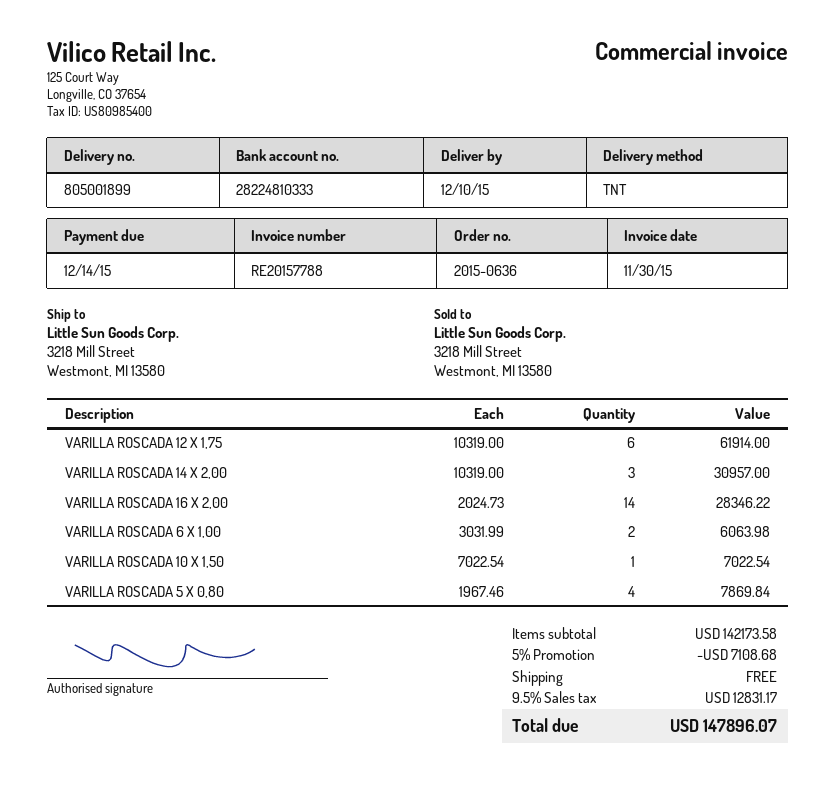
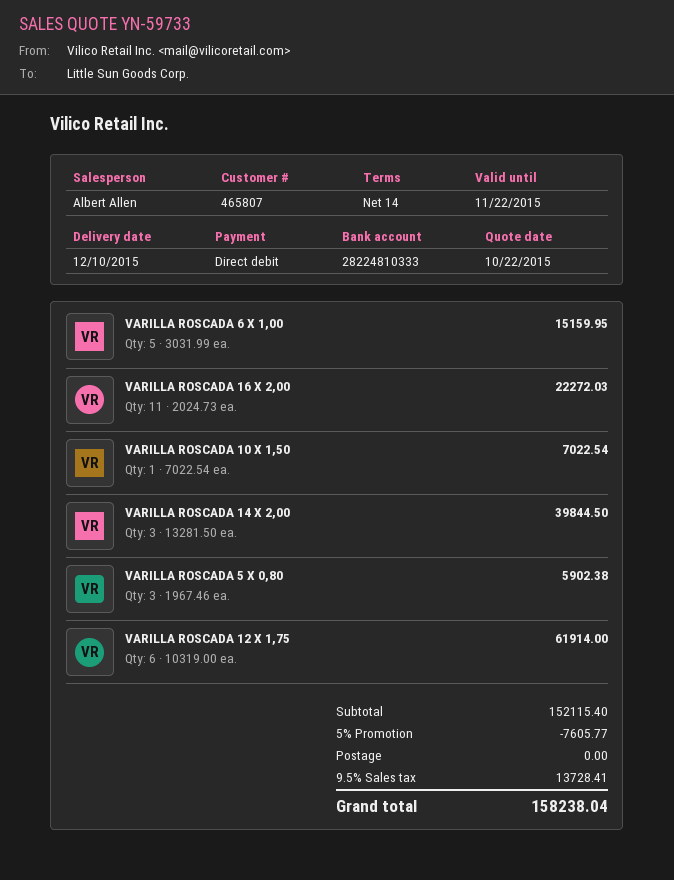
VARILLA ROSCADA 14 X 2,00: 3 x 10319.00 = 30957.00 -> 3 x 13281.50 = 39844.50
VARILLA ROSCADA 16 X 2,00: 14 x 2024.73 = 28346.22 -> 11 x 2024.73 = 22272.03
VARILLA ROSCADA 6 X 1,00: 2 x 3031.99 = 6063.98 -> 5 x 3031.99 = 15159.95
VARILLA ROSCADA 5 X 0,80: 4 x 1967.46 = 7869.84 -> 3 x 1967.46 = 5902.38
subtotal: 142173.58 -> 152115.40
discount: 5% = 7108.68 -> 5% = 7605.77
tax: 9.5% = 12831.17 -> 9.5% = 13728.41
total: 147896.07 -> 158238.04

